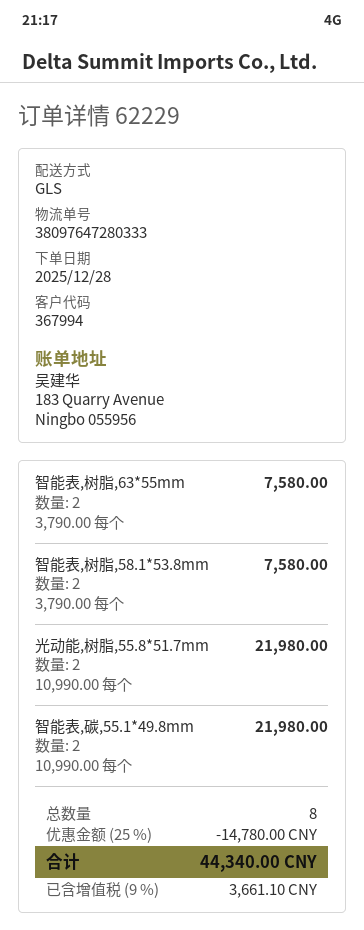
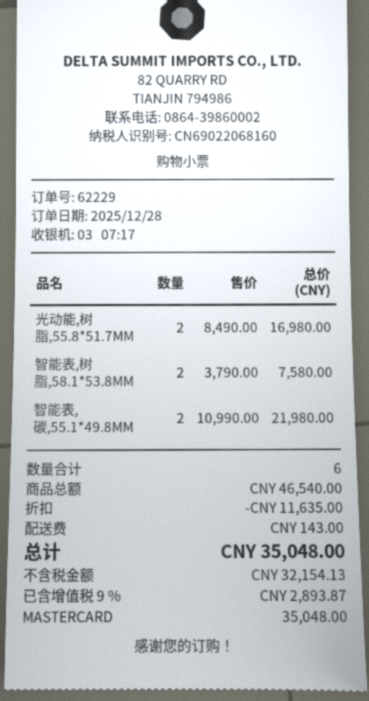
智能表,树脂,63*55mm: 2 x 3790.00 = 7580.00 -> none
光动能,树脂,55.8*51.7mm: 2 x 10990.00 = 21980.00 -> 2 x 8490.00 = 16980.00
total quantity: 8 -> 6
discount: 14780.00 -> 11635.00
shipping: none -> 143.00
tax: 9% = 3661.10 -> 9% = 2893.87
total: 44340.00 -> 35048.00

